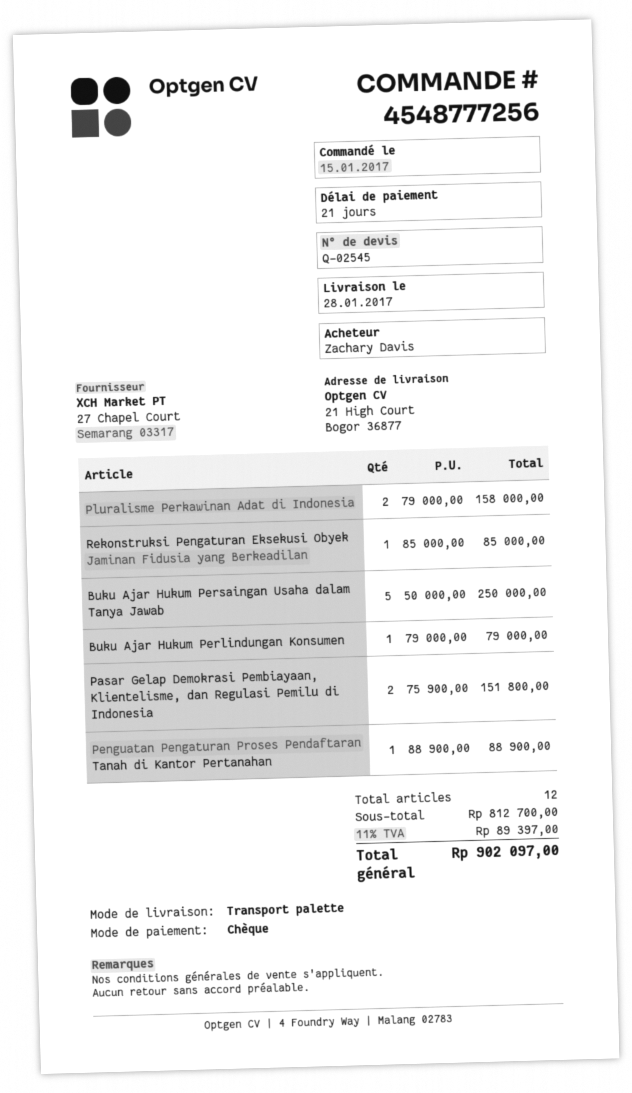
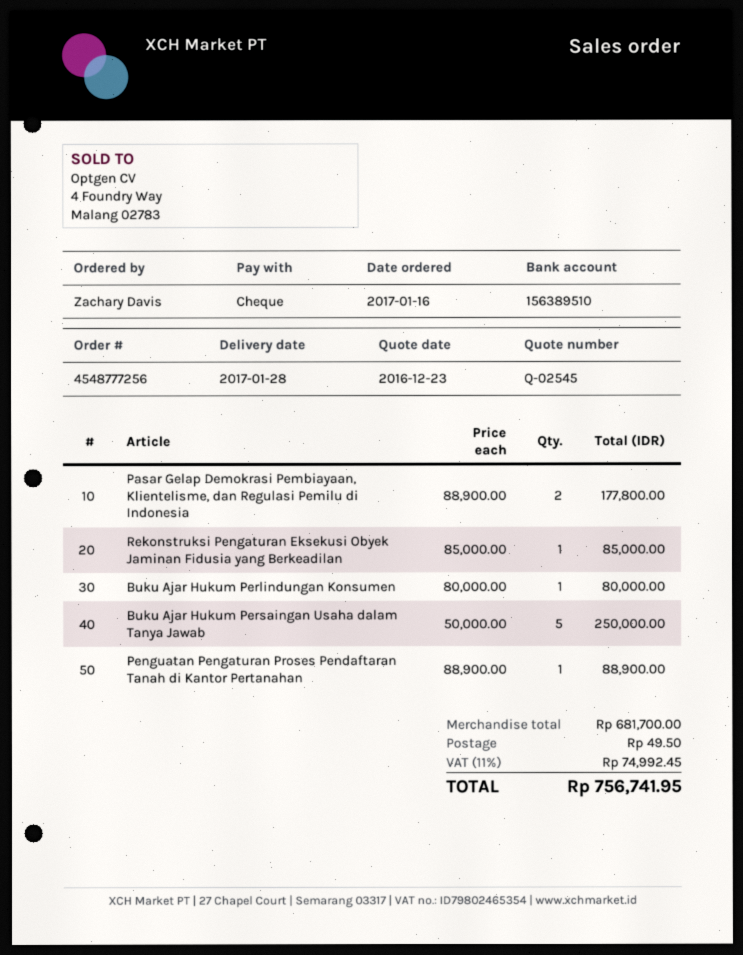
order date: 2017-01-15 -> 2017-01-16
Pluralisme Perkawinan Adat di Indonesia: 2 x 79000.00 = 158000.00 -> none
Buku Ajar Hukum Perlindungan Konsumen: 1 x 79000.00 = 79000.00 -> 1 x 80000.00 = 80000.00
Pasar Gelap Demokrasi Pembiayaan, Klientelisme, dan Regulasi Pemilu di Indonesia: 2 x 75900.00 = 151800.00 -> 2 x 88900.00 = 177800.00
subtotal: 812700.00 -> 681700.00
shipping: none -> 49.50
tax: 11% = 89397.00 -> 11% = 74992.45
total: 902097.00 -> 756741.95

